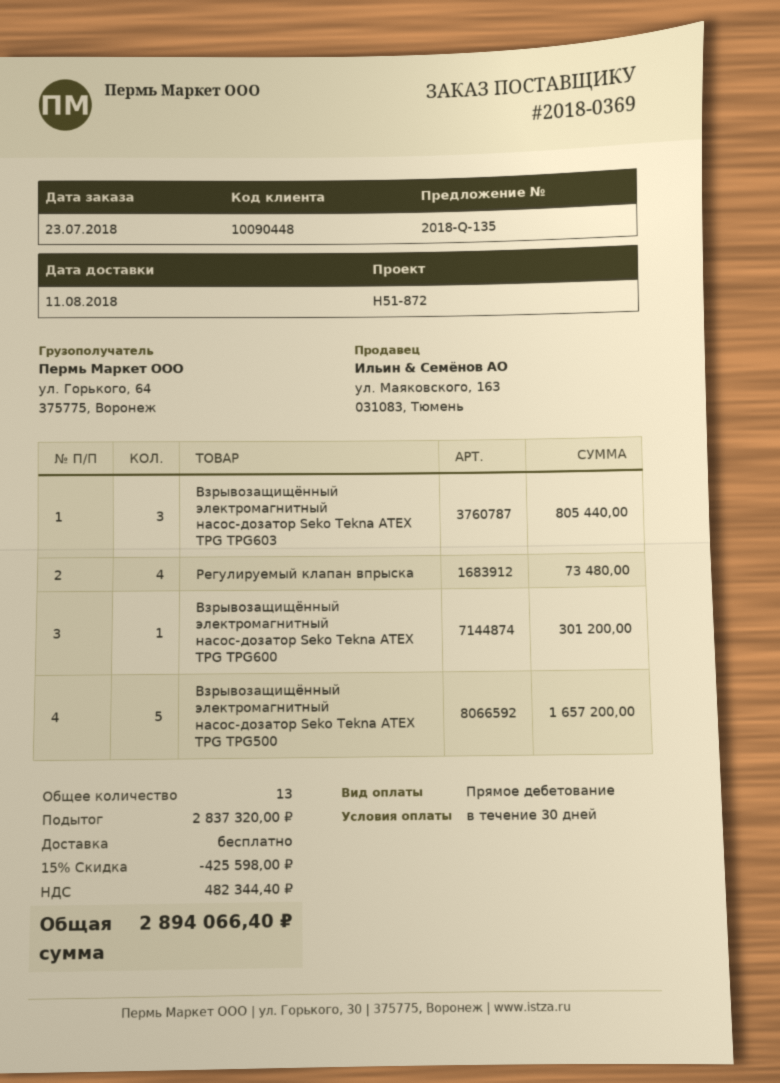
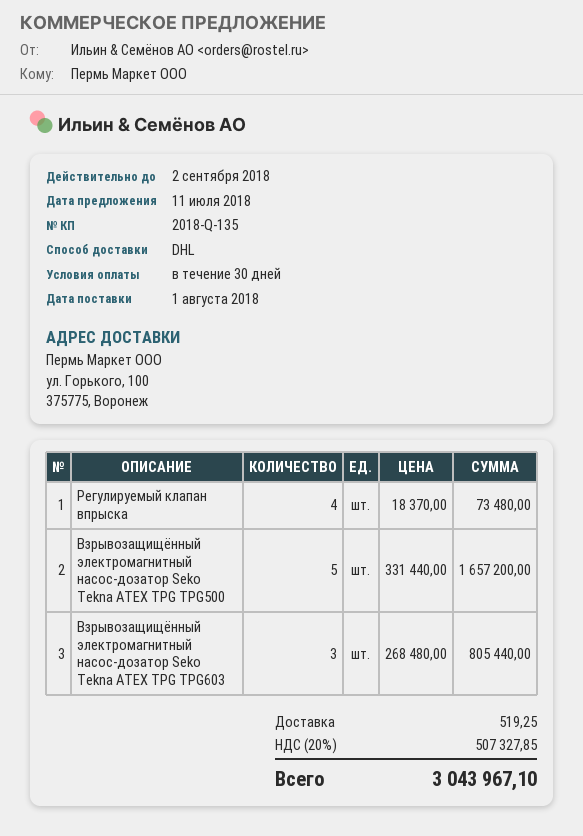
delivery date: 2018-08-11 -> 2018-08-01
ship to: ул. Горького, 64, 375775, Воронеж -> ул. Горького, 100, 375775, Воронеж
Взрывозащищённый электромагнитный насос-дозатор Seko Tekna ATEX TPG TPG600: 1 for 301200.00 -> none
discount: 15% = 425598.00 -> none
shipping: 0.00 -> 519.25
tax: 482344.40 -> 507327.85
total: 2894066.40 -> 3043967.10

